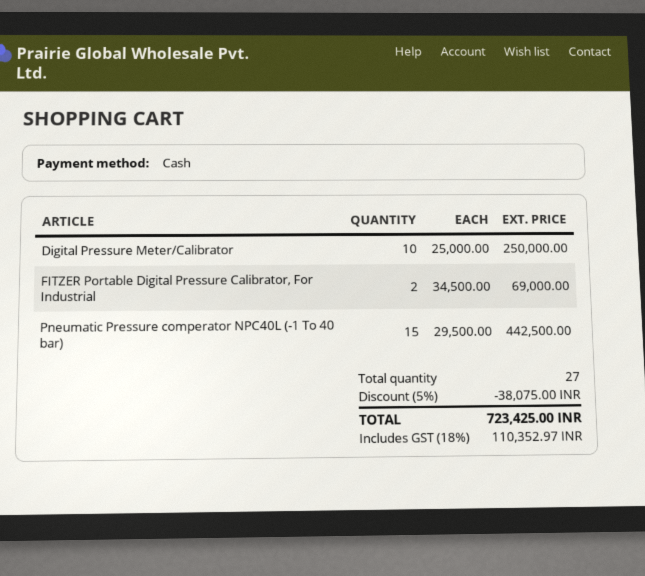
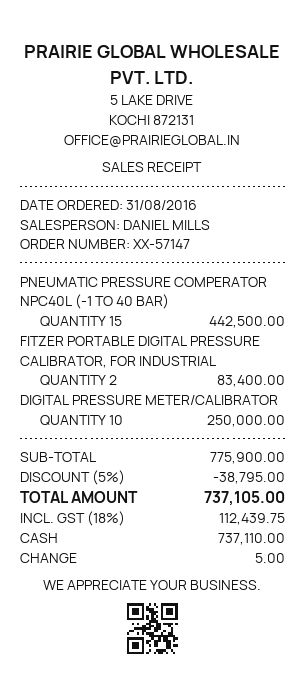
FITZER Portable Digital Pressure Calibrator, For Industrial: 2 for 69000.00 -> 2 for 83400.00
discount: 5% = 38075.00 -> 5% = 38795.00
tax: 18% = 110352.97 -> 18% = 112439.75
total: 723425.00 -> 737105.00

